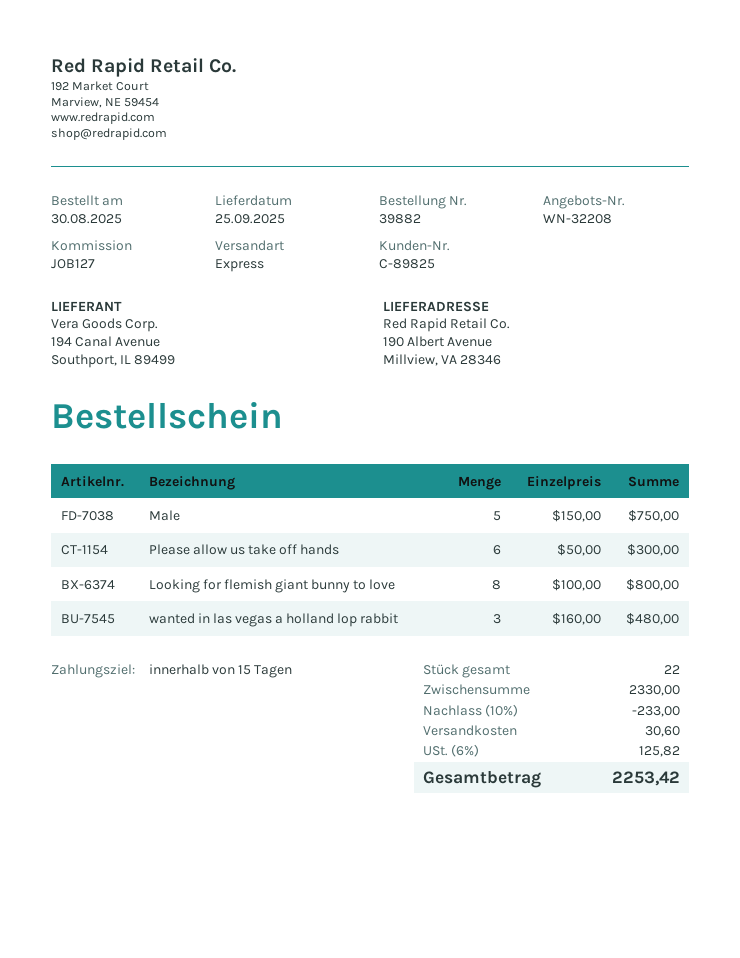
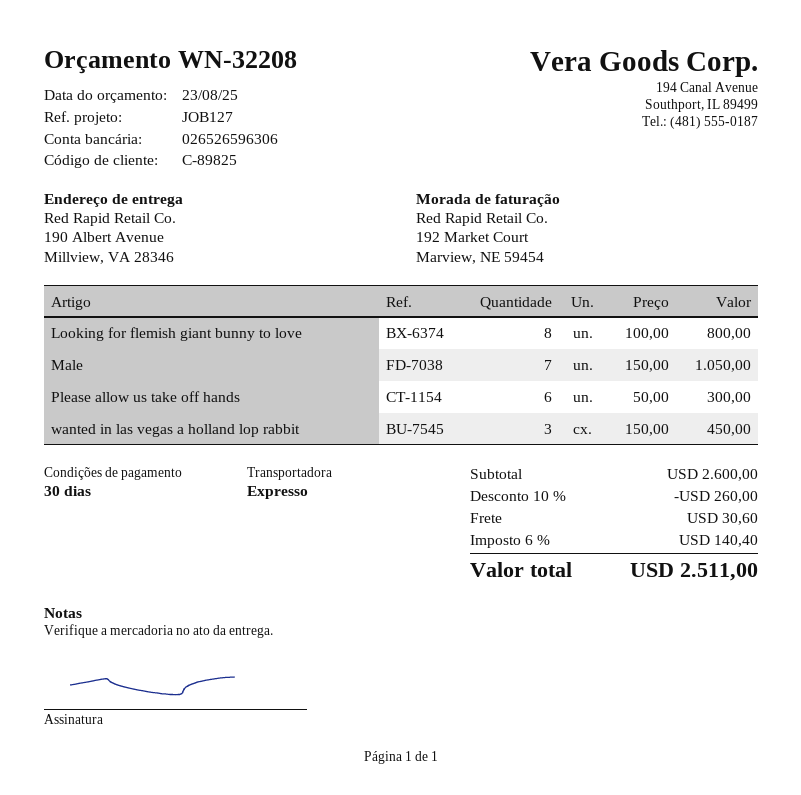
payment terms: 15 days -> 30 days
Male: 5 x 150.00 = 750.00 -> 7 x 150.00 = 1050.00
wanted in las vegas a holland lop rabbit: 3 x 160.00 = 480.00 -> 3 x 150.00 = 450.00
subtotal: 2330.00 -> 2600.00
discount: 10% = 233.00 -> 10% = 260.00
tax: 6% = 125.82 -> 6% = 140.40
total: 2253.42 -> 2511.00

